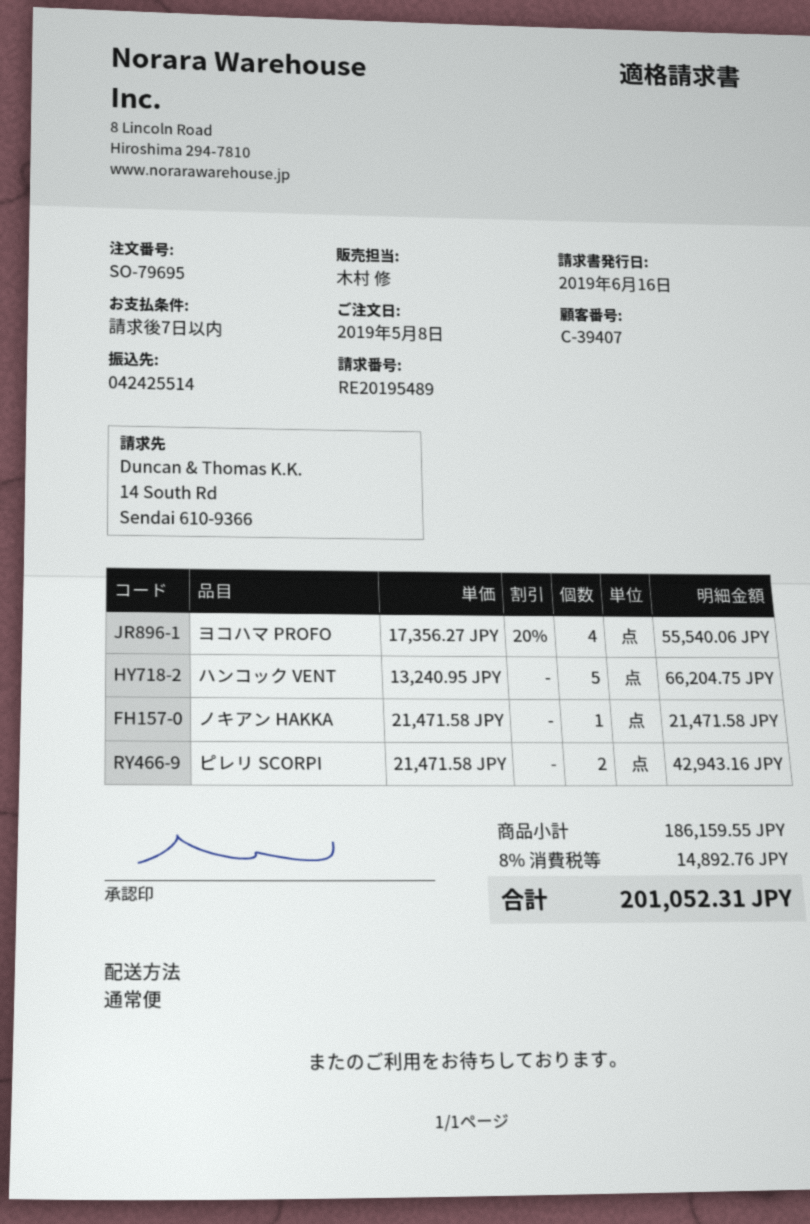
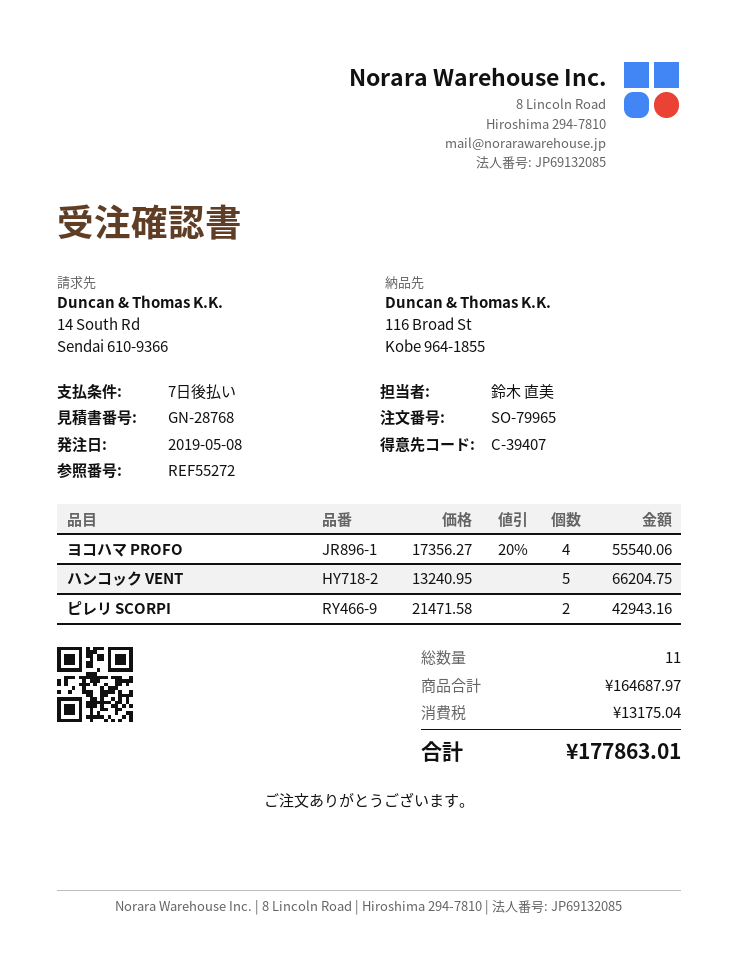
order number: SO-79695 -> SO-79965
sales rep: 木村 修 -> 鈴木 直美
ノキアン HAKKA: 1 x 21471.58 = 21471.58 -> none
subtotal: 186159.55 -> 164687.97
tax: 14892.76 -> 13175.04
total: 201052.31 -> 177863.01

